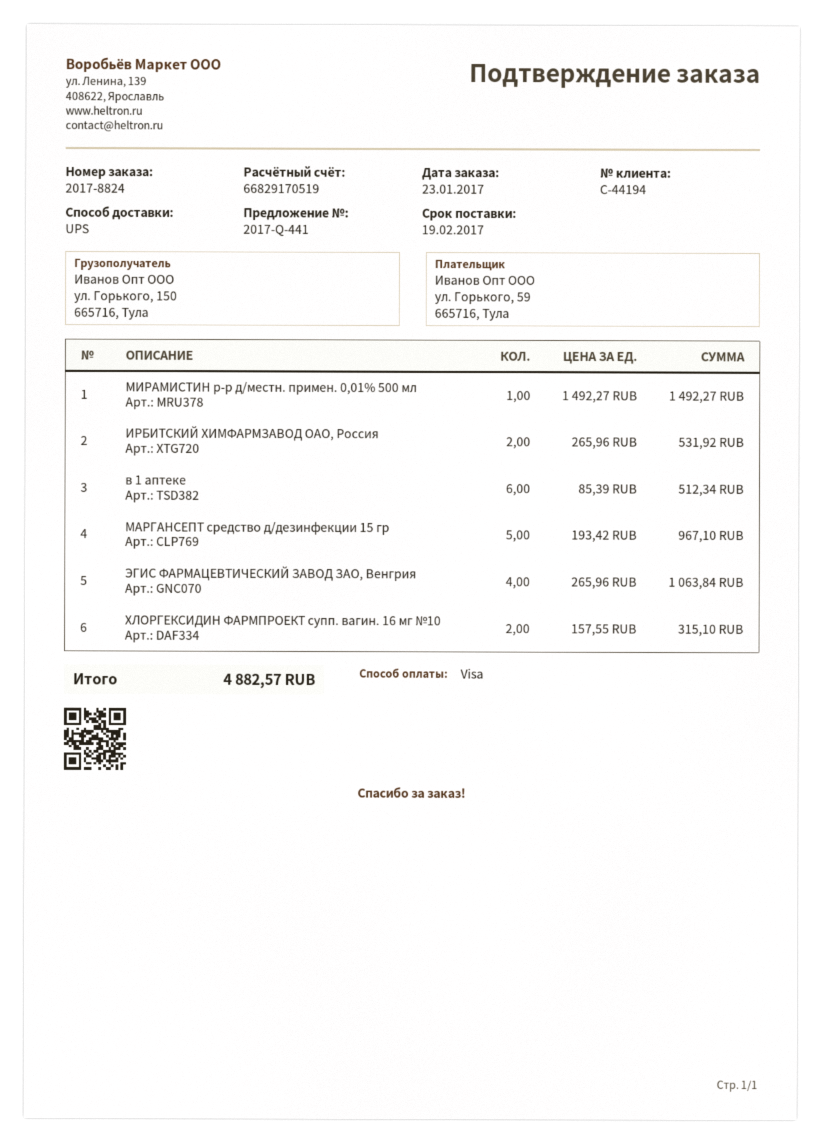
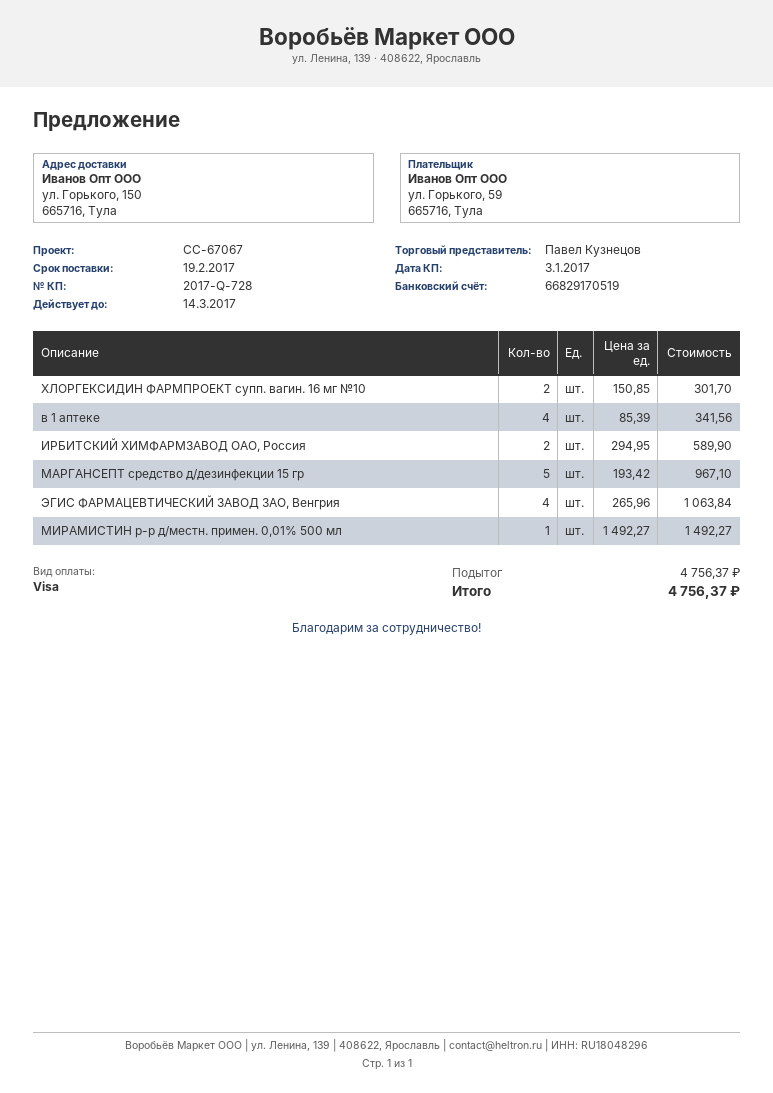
quote number: 2017-Q-441 -> 2017-Q-728
ИРБИТСКИЙ ХИМФАРМЗАВОД ОАО, Россия: 2 x 265.96 = 531.92 -> 2 x 294.95 = 589.90
в 1 аптеке: 6 x 85.39 = 512.34 -> 4 x 85.39 = 341.56
ХЛОРГЕКСИДИН ФАРМПРОЕКТ супп. вагин. 16 мг №10: 2 x 157.55 = 315.10 -> 2 x 150.85 = 301.70
total: 4882.57 -> 4756.37

